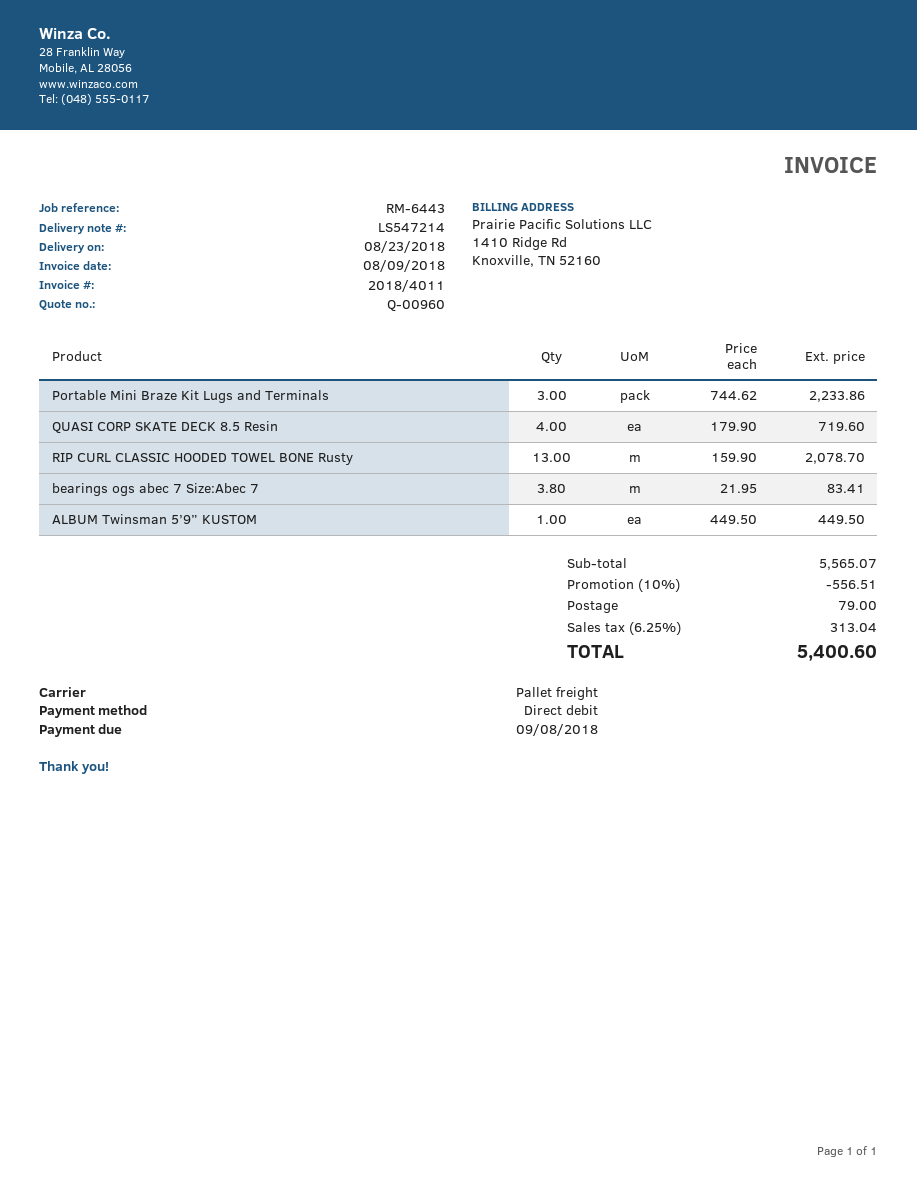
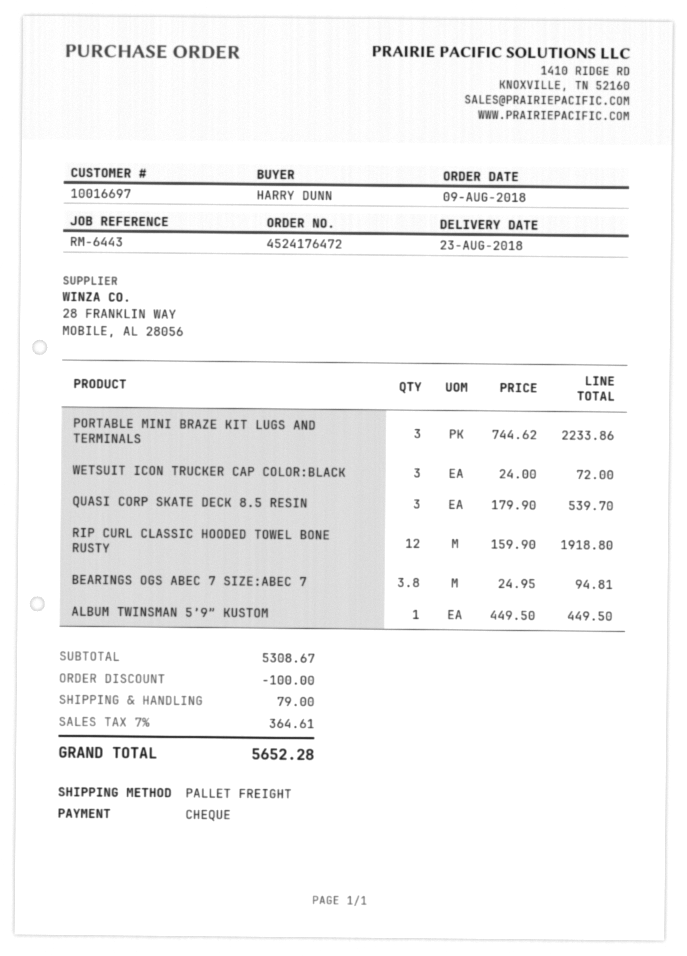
payment method: direct debit -> cheque
QUASI CORP SKATE DECK 8.5 Resin: 4 x 179.90 = 719.60 -> 3 x 179.90 = 539.70
RIP CURL CLASSIC HOODED TOWEL BONE Rusty: 13 x 159.90 = 2078.70 -> 12 x 159.90 = 1918.80
bearings ogs abec 7 Size:Abec 7: 3.8 x 21.95 = 83.41 -> 3.8 x 24.95 = 94.81
WETSUIT ICON TRUCKER CAP COLOR:BLACK: none -> 3 x 24.00 = 72.00
subtotal: 5565.07 -> 5308.67
discount: 556.51 -> 100.00
tax: 6.25% = 313.04 -> 7% = 364.61
total: 5400.60 -> 5652.28

